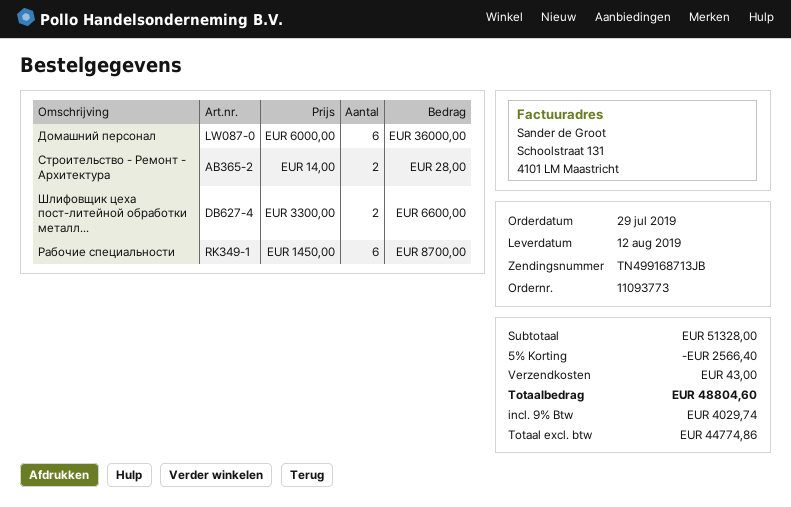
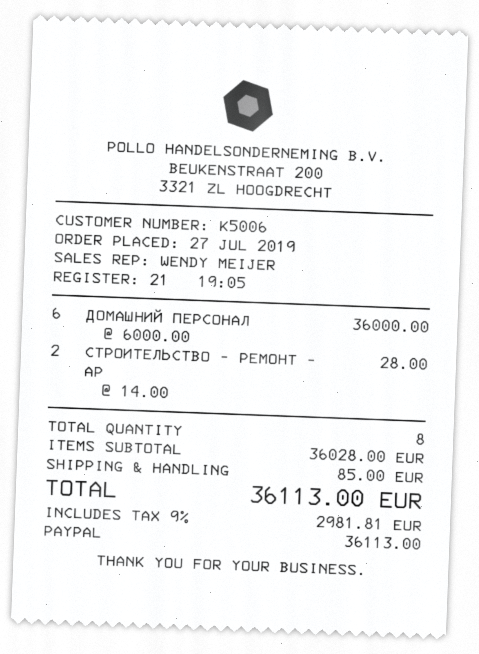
order date: 2019-07-29 -> 2019-07-27
Шлифовщик цеха пост-литейной обработки металл...: 2 x 3300.00 = 6600.00 -> none
Рабочие специальности: 6 x 1450.00 = 8700.00 -> none
subtotal: 51328.00 -> 36028.00
discount: 5% = 2566.40 -> none
shipping: 43.00 -> 85.00
tax: 9% = 4029.74 -> 9% = 2981.81
total: 48804.60 -> 36113.00

